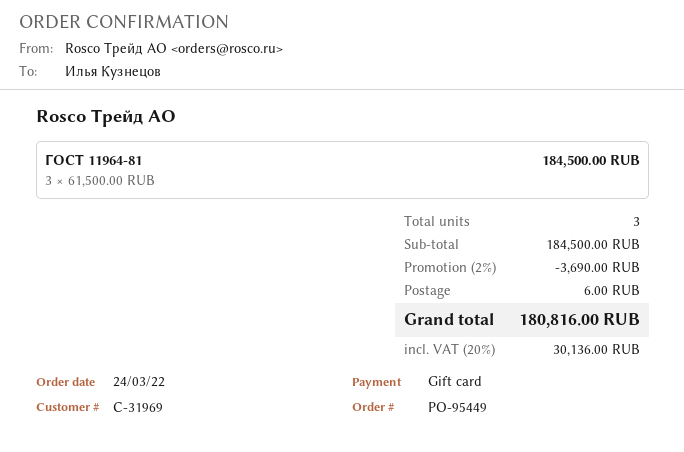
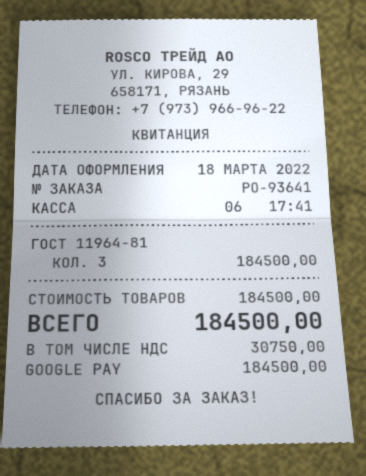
order number: PO-95449 -> PO-93641
order date: 2022-03-24 -> 2022-03-18
payment method: gift card -> Google Pay
discount: 2% = 3690.00 -> none
shipping: 6.00 -> none
tax: 30136.00 -> 30750.00
total: 180816.00 -> 184500.00

